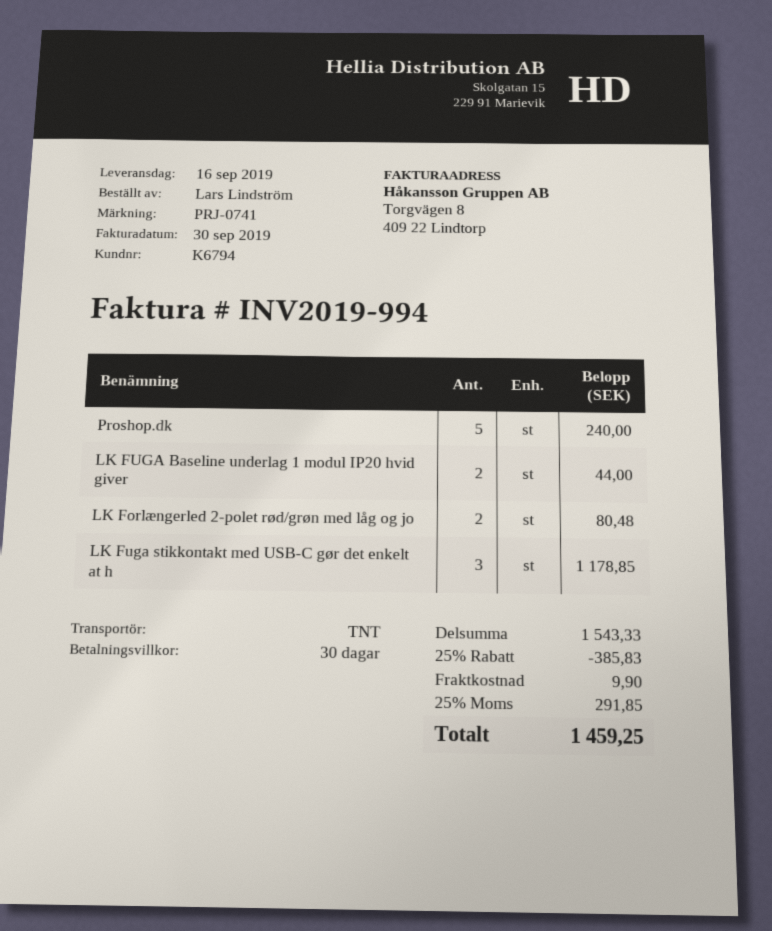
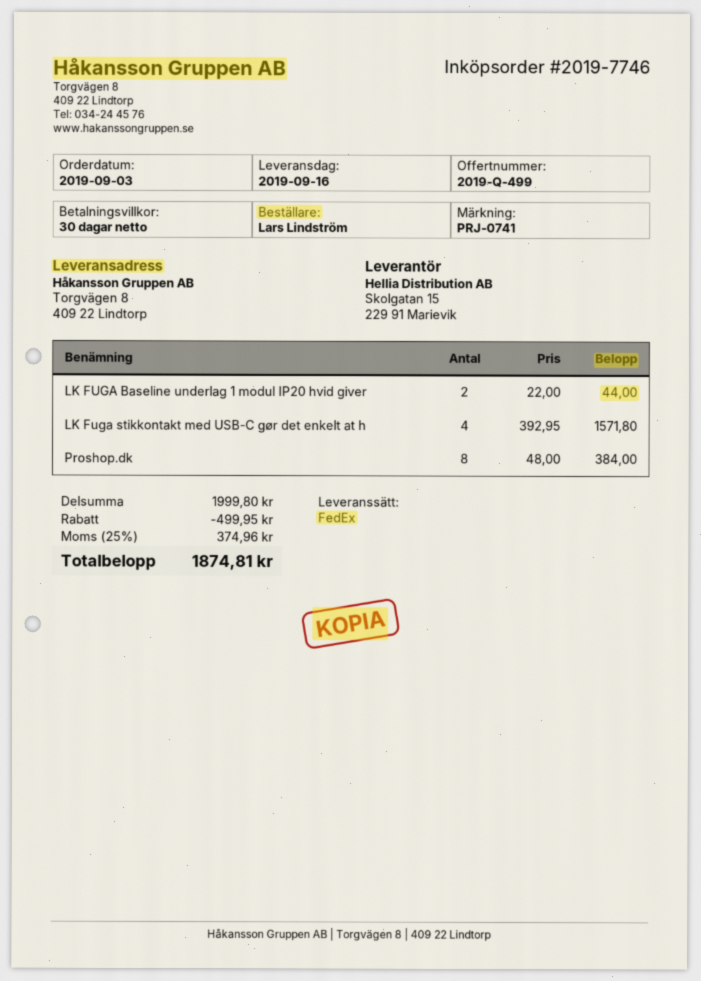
shipping method: TNT -> FedEx
Proshop.dk: 5 for 240.00 -> 8 for 384.00
LK Forlængerled 2-polet rød/grøn med låg og jo: 2 for 80.48 -> none
LK Fuga stikkontakt med USB-C gør det enkelt at h: 3 for 1178.85 -> 4 for 1571.80
subtotal: 1543.33 -> 1999.80
discount: 385.83 -> 499.95
shipping: 9.90 -> none
tax: 25% = 291.85 -> 25% = 374.96
total: 1459.25 -> 1874.81

